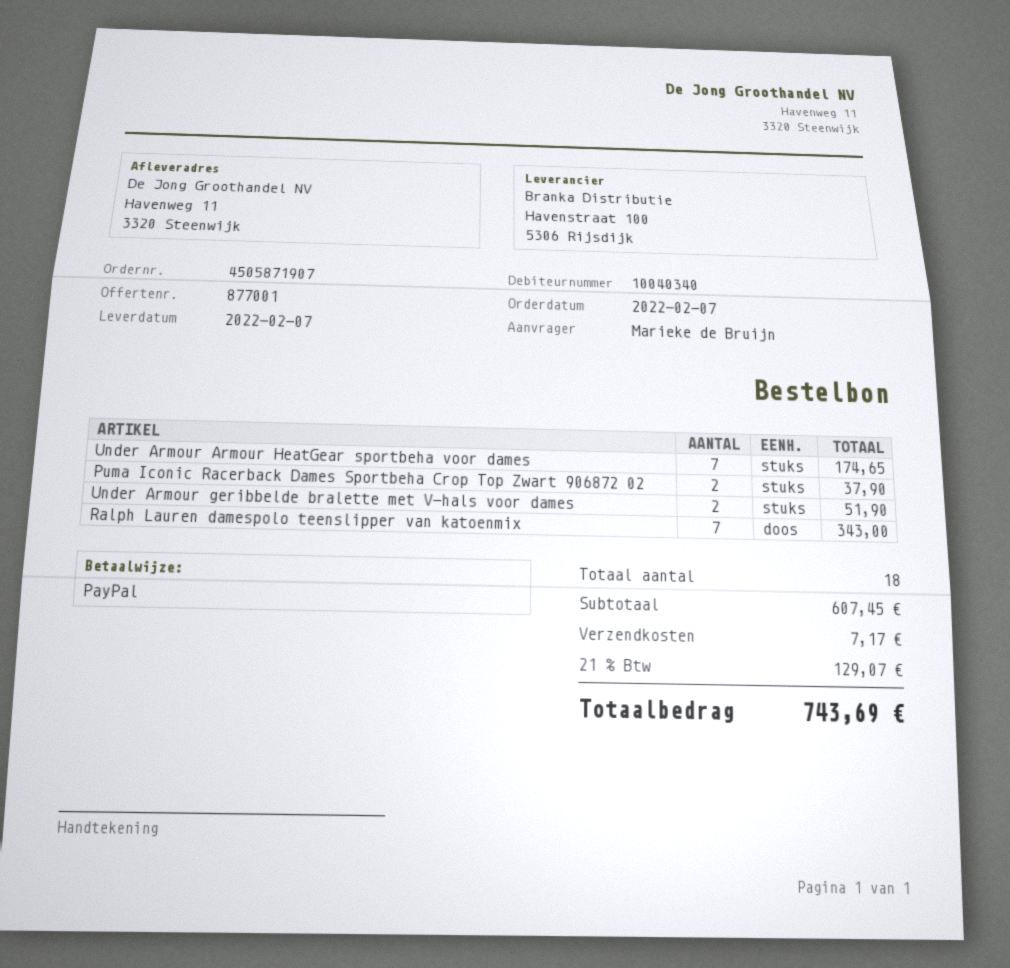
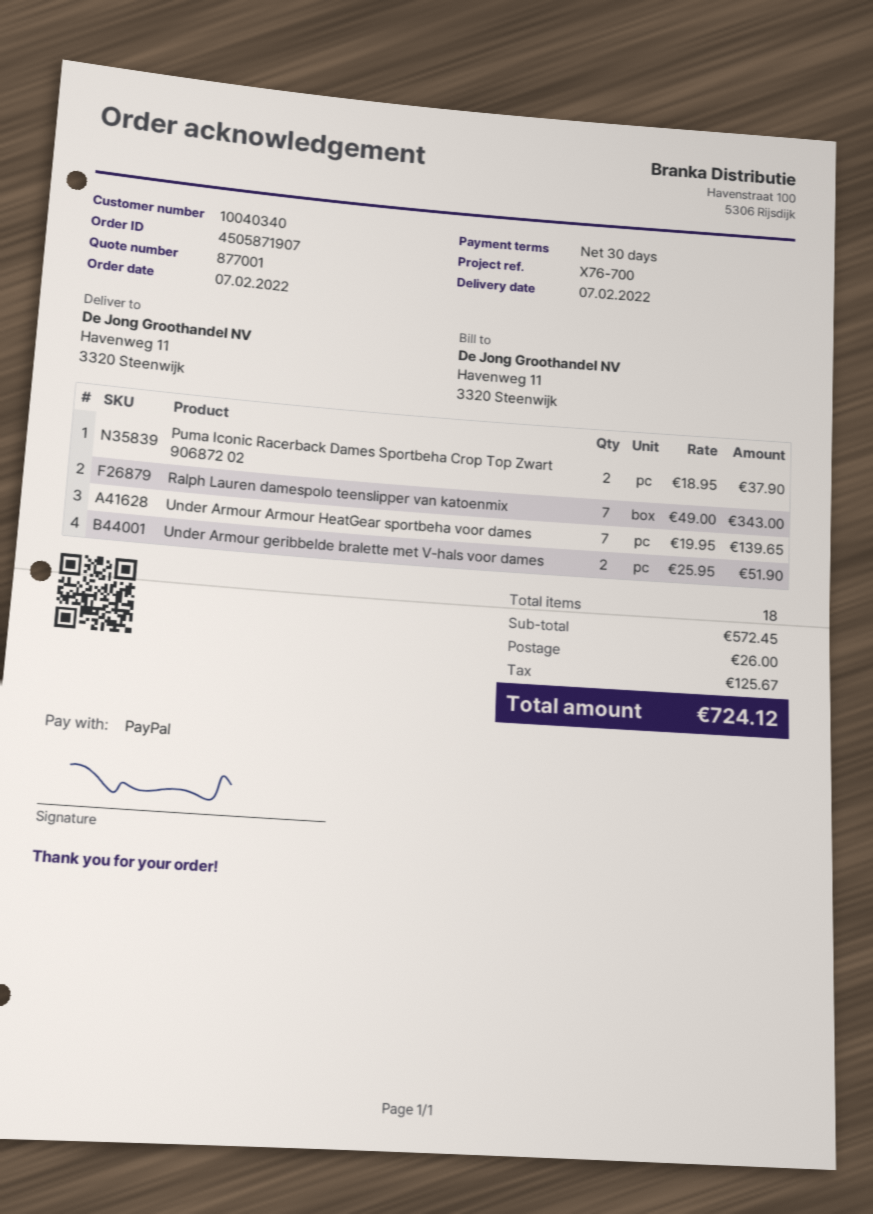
Under Armour Armour HeatGear sportbeha voor dames: 7 for 174.65 -> 7 for 139.65
subtotal: 607.45 -> 572.45
shipping: 7.17 -> 26.00
tax: 129.07 -> 125.67
total: 743.69 -> 724.12

